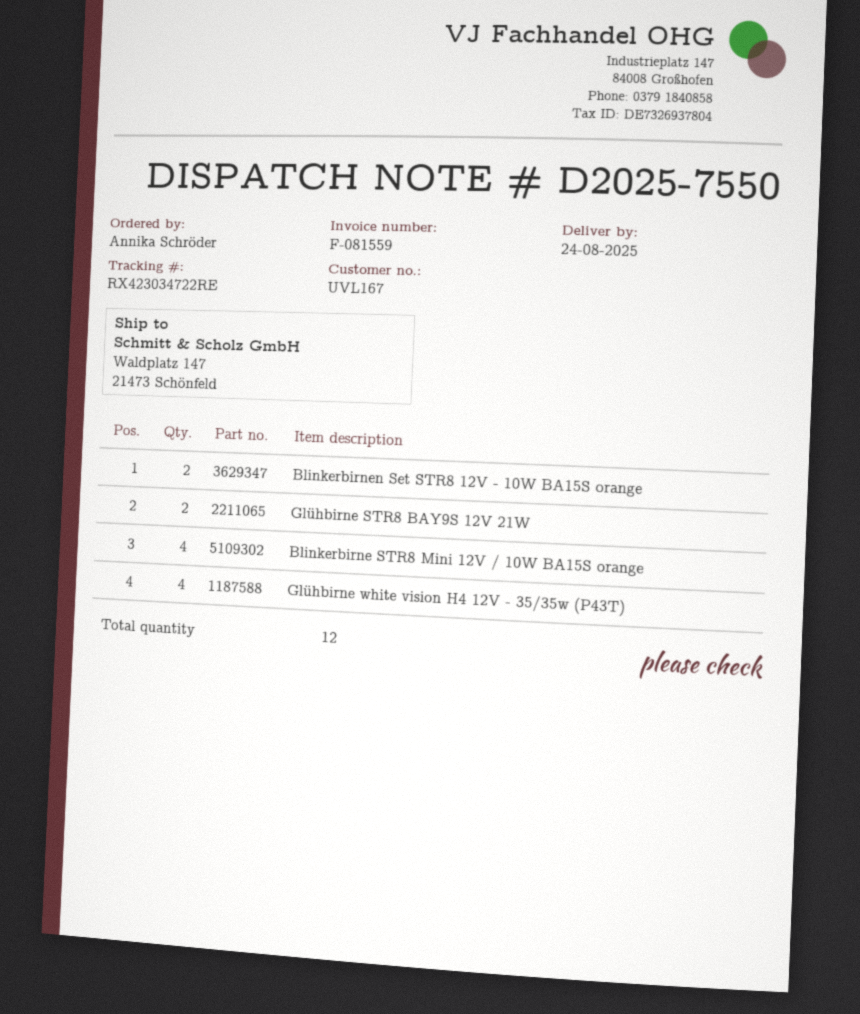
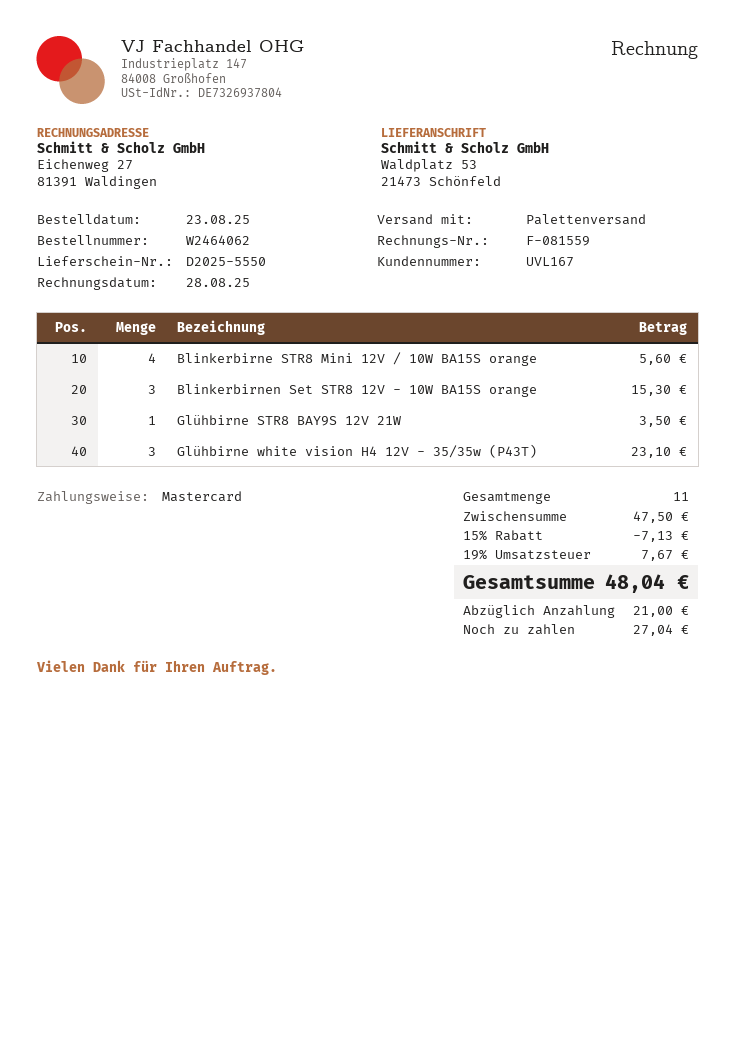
delivery note number: D2025-7550 -> D2025-5550
ship to: Waldplatz 147, 21473 Schönfeld -> Waldplatz 53, 21473 Schönfeld
Blinkerbirnen Set STR8 12V - 10W BA15S orange: 2 -> 3
Glühbirne STR8 BAY9S 12V 21W: 2 -> 1
Glühbirne white vision H4 12V - 35/35w (P43T): 4 -> 3
total quantity: 12 -> 11

